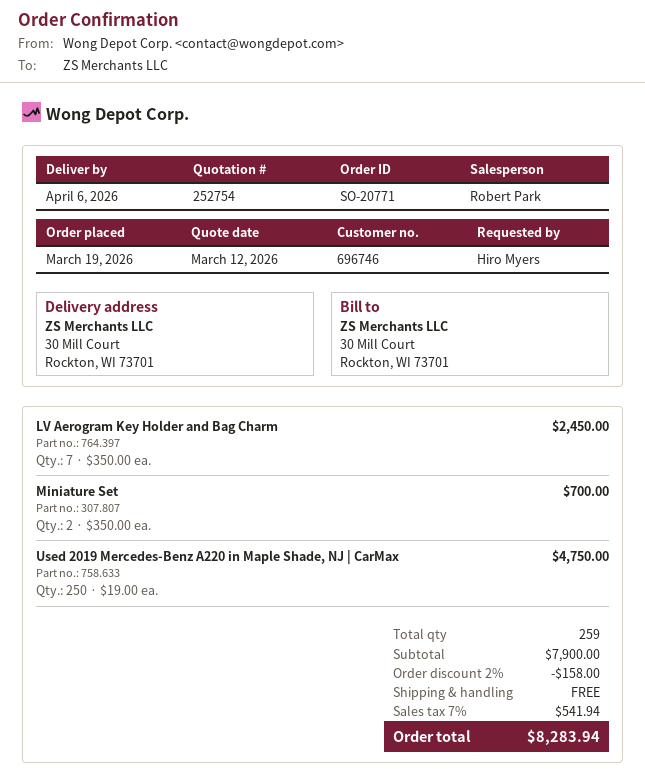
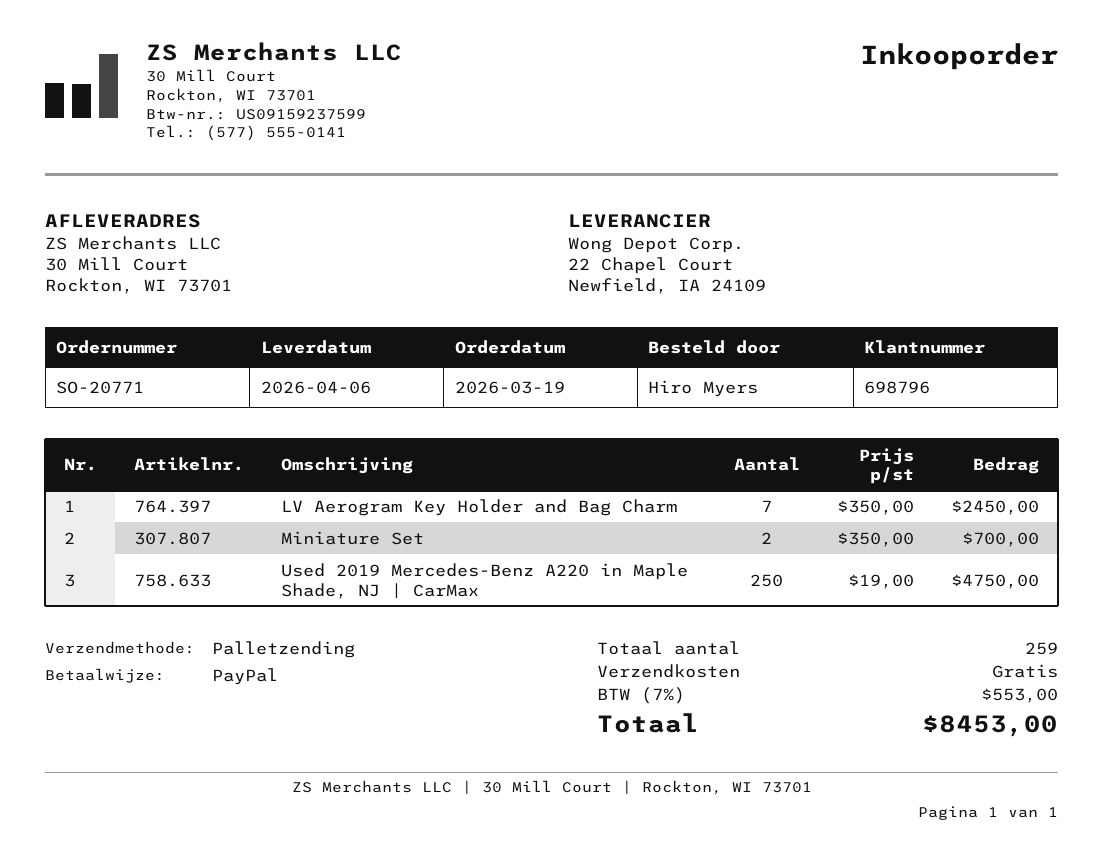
customer number: 696746 -> 698796
discount: 2% = 158.00 -> none
tax: 7% = 541.94 -> 7% = 553.00
total: 8283.94 -> 8453.00

